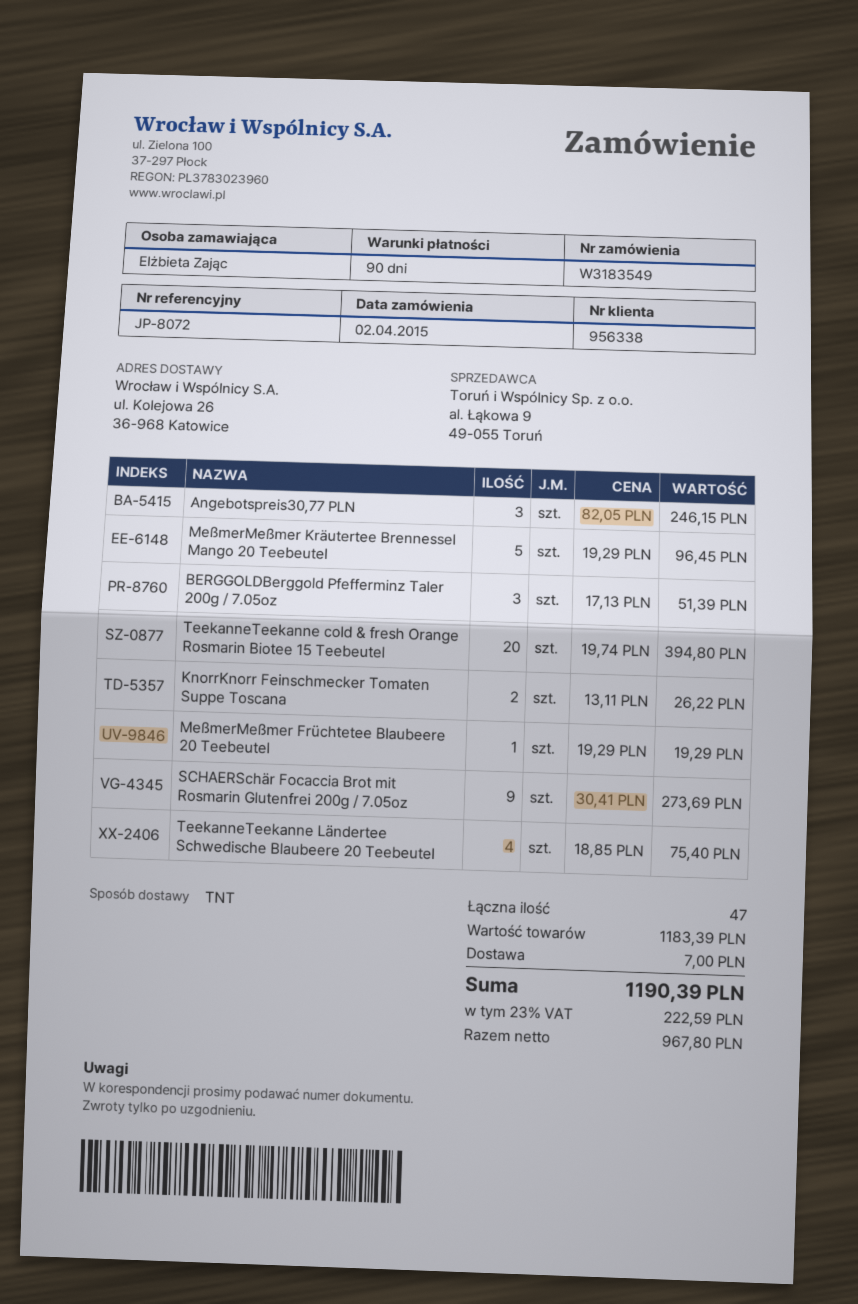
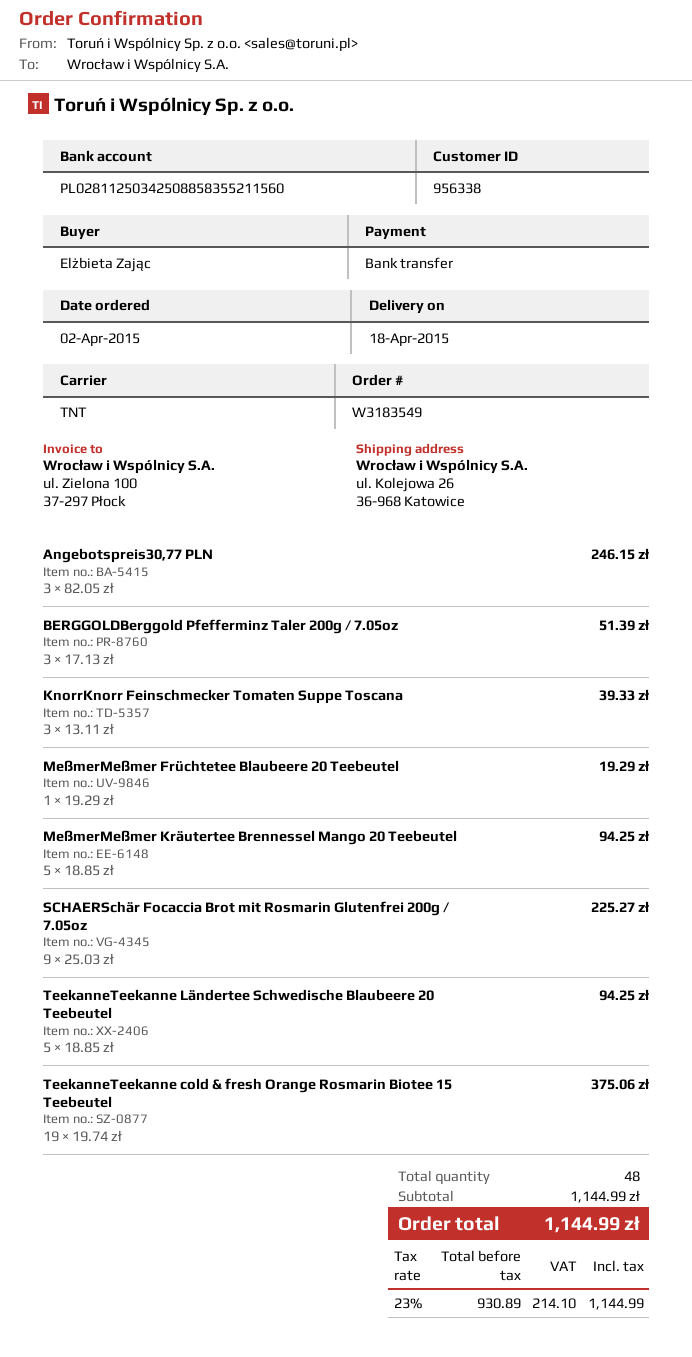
MeßmerMeßmer Kräutertee Brennessel Mango 20 Teebeutel: 5 x 19.29 = 96.45 -> 5 x 18.85 = 94.25
TeekanneTeekanne cold & fresh Orange Rosmarin Biotee 15 Teebeutel: 20 x 19.74 = 394.80 -> 19 x 19.74 = 375.06
KnorrKnorr Feinschmecker Tomaten Suppe Toscana: 2 x 13.11 = 26.22 -> 3 x 13.11 = 39.33
SCHAERSchär Focaccia Brot mit Rosmarin Glutenfrei 200g / 7.05oz: 9 x 30.41 = 273.69 -> 9 x 25.03 = 225.27
TeekanneTeekanne Ländertee Schwedische Blaubeere 20 Teebeutel: 4 x 18.85 = 75.40 -> 5 x 18.85 = 94.25
total quantity: 47 -> 48
subtotal: 1183.39 -> 1144.99
shipping: 7.00 -> none
net: 967.80 -> 930.89
tax: 23% = 222.59 -> 23% = 214.10
total: 1190.39 -> 1144.99

